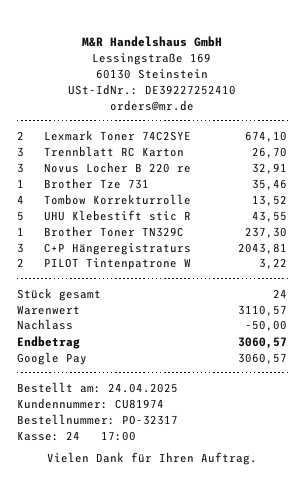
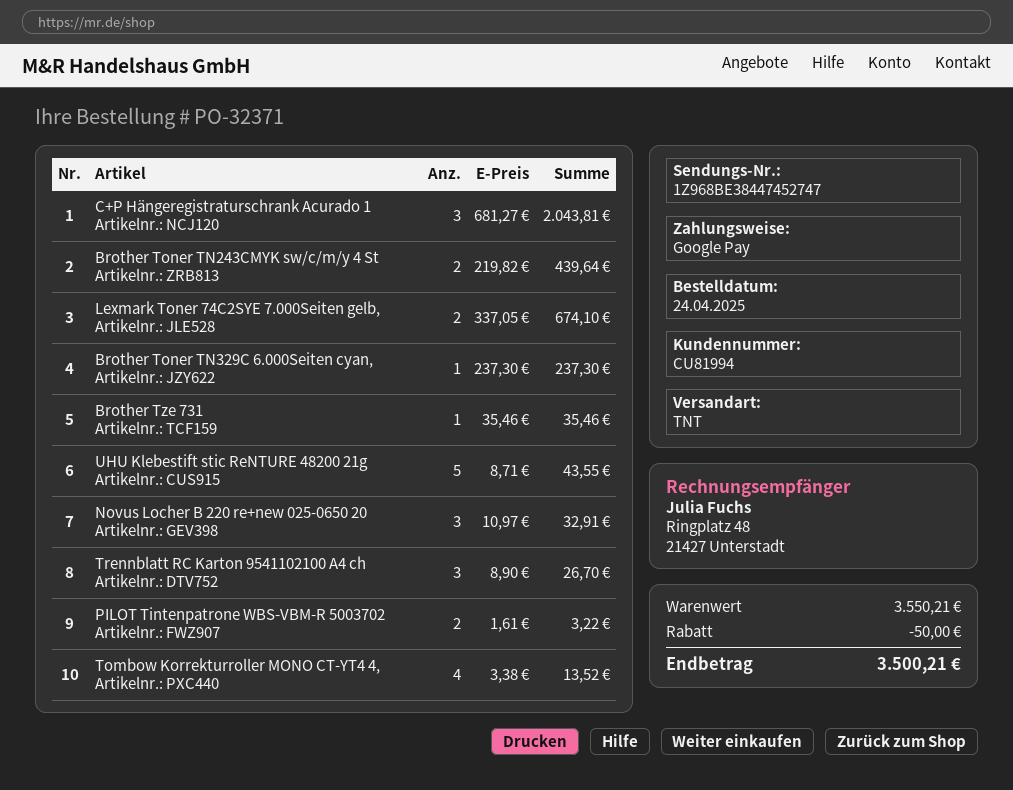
order number: PO-32317 -> PO-32371
customer number: CU81974 -> CU81994
Brother Toner TN243CMYK sw/c/m/y 4 St: none -> 2 for 439.64
subtotal: 3110.57 -> 3550.21
total: 3060.57 -> 3500.21

